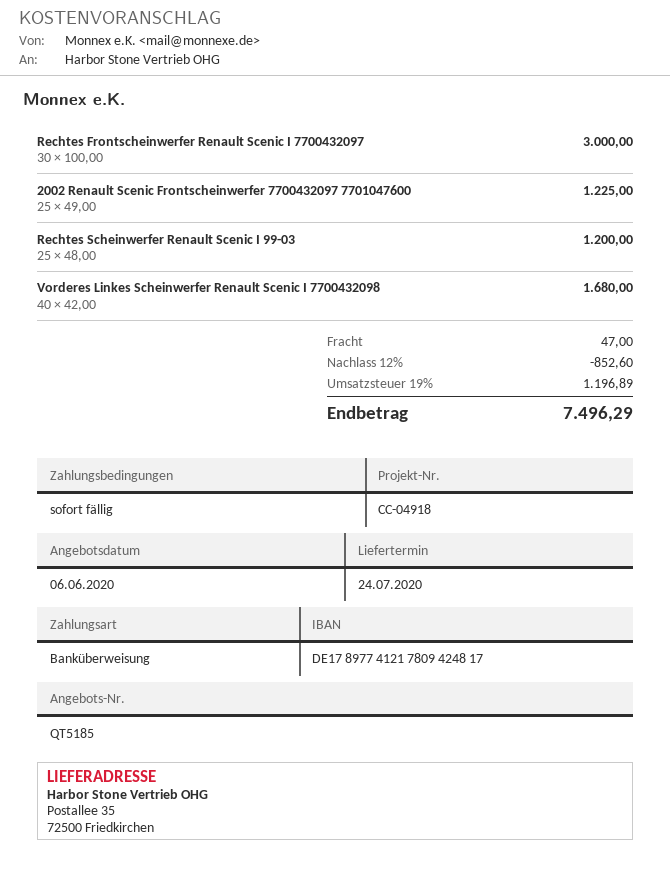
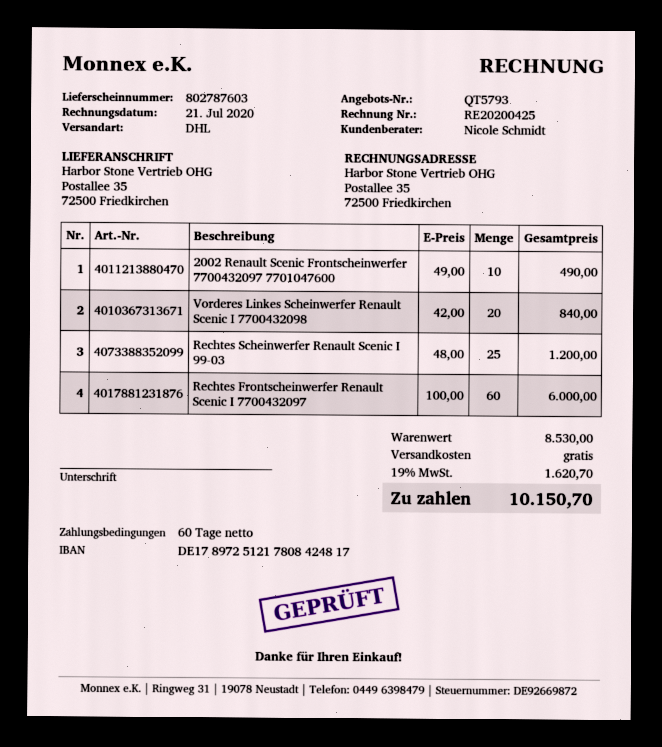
quote number: QT5185 -> QT5793
payment terms: on receipt -> 60 days
bank account: DE17897741217809424817 -> DE17897251217808424817
Rechtes Frontscheinwerfer Renault Scenic I 7700432097: 30 x 100.00 = 3000.00 -> 60 x 100.00 = 6000.00
2002 Renault Scenic Frontscheinwerfer 7700432097 7701047600: 25 x 49.00 = 1225.00 -> 10 x 49.00 = 490.00
Vorderes Linkes Scheinwerfer Renault Scenic I 7700432098: 40 x 42.00 = 1680.00 -> 20 x 42.00 = 840.00
discount: 12% = 852.60 -> none
shipping: 47.00 -> 0.00
tax: 19% = 1196.89 -> 19% = 1620.70
total: 7496.29 -> 10150.70

